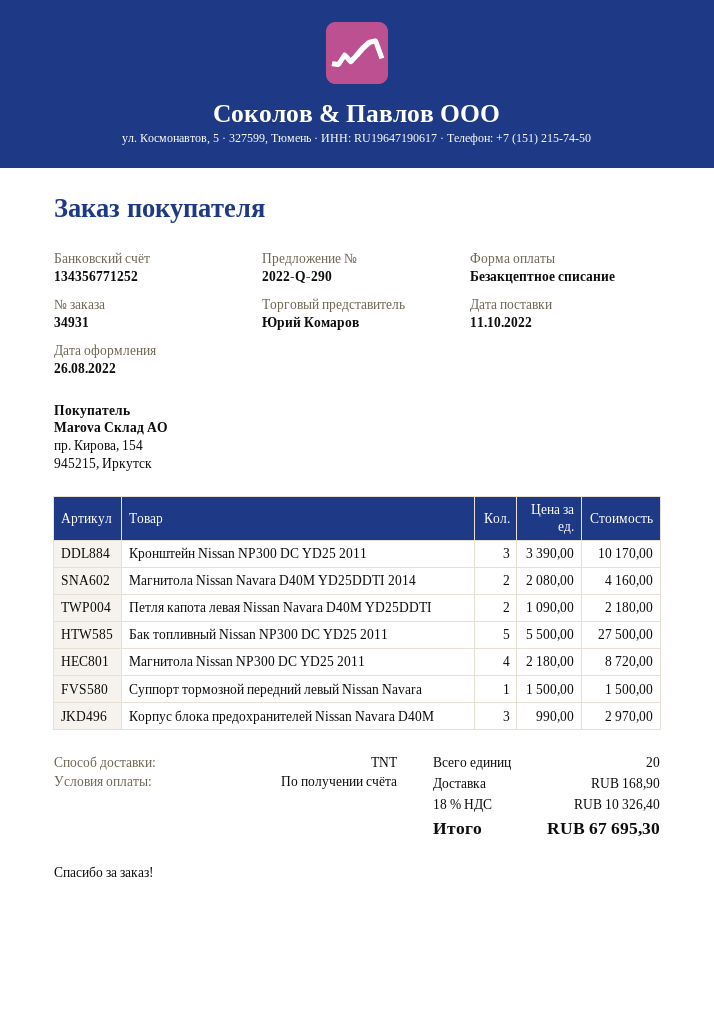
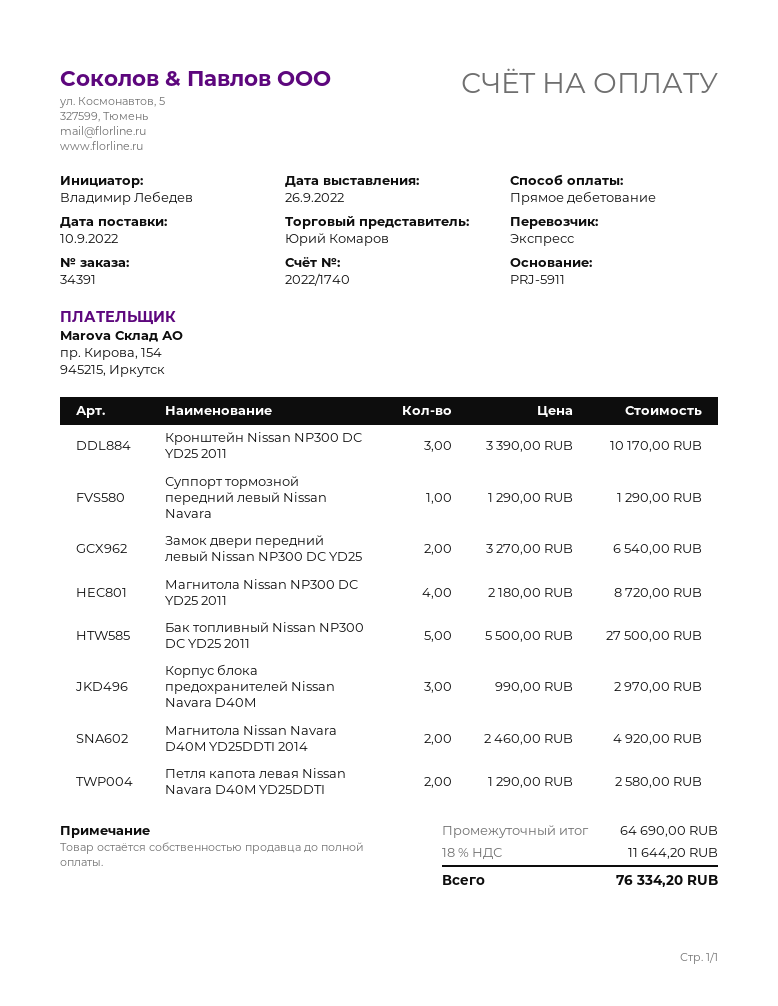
order number: 34931 -> 34391
delivery date: 2022-10-11 -> 2022-09-10
shipping method: TNT -> express
Магнитола Nissan Navara D40M YD25DDTI 2014: 2 x 2080.00 = 4160.00 -> 2 x 2460.00 = 4920.00
Петля капота левая Nissan Navara D40M YD25DDTI: 2 x 1090.00 = 2180.00 -> 2 x 1290.00 = 2580.00
Суппорт тормозной передний левый Nissan Navara: 1 x 1500.00 = 1500.00 -> 1 x 1290.00 = 1290.00
Замок двери передний левый Nissan NP300 DC YD25: none -> 2 x 3270.00 = 6540.00
shipping: 168.90 -> none
tax: 18% = 10326.40 -> 18% = 11644.20
total: 67695.30 -> 76334.20

